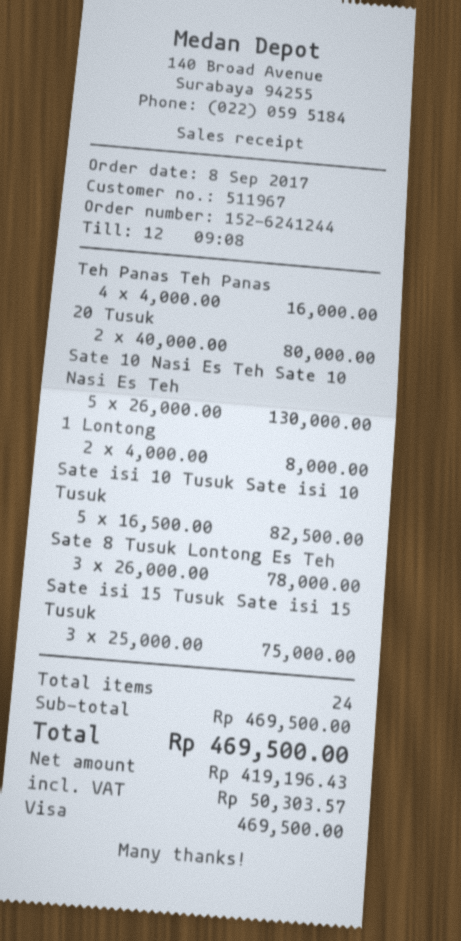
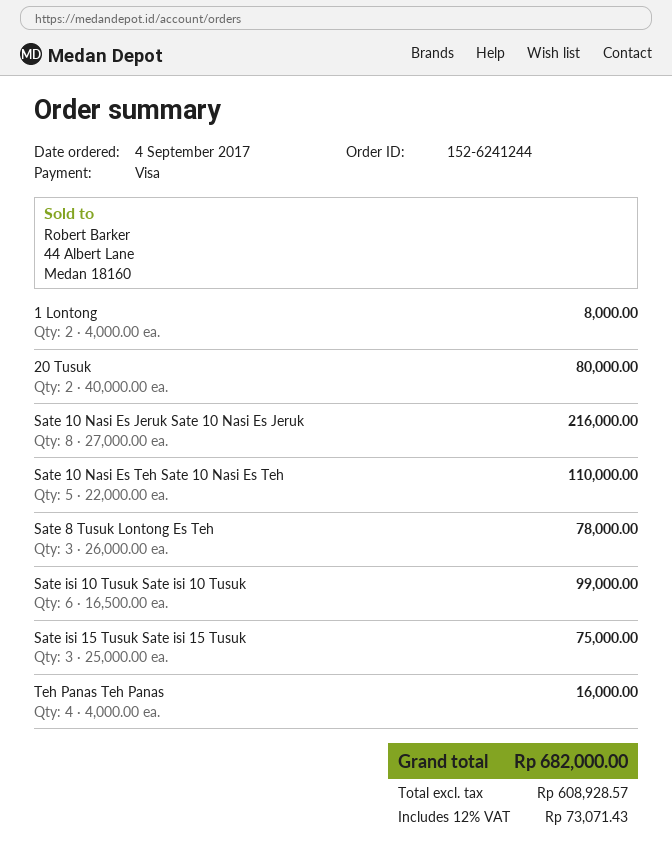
order date: 2017-09-08 -> 2017-09-04
Sate 10 Nasi Es Teh Sate 10 Nasi Es Teh: 5 x 26000.00 = 130000.00 -> 5 x 22000.00 = 110000.00
Sate isi 10 Tusuk Sate isi 10 Tusuk: 5 x 16500.00 = 82500.00 -> 6 x 16500.00 = 99000.00
Sate 10 Nasi Es Jeruk Sate 10 Nasi Es Jeruk: none -> 8 x 27000.00 = 216000.00
net: 419196.43 -> 608928.57
tax: 50303.57 -> 73071.43
total: 469500.00 -> 682000.00

